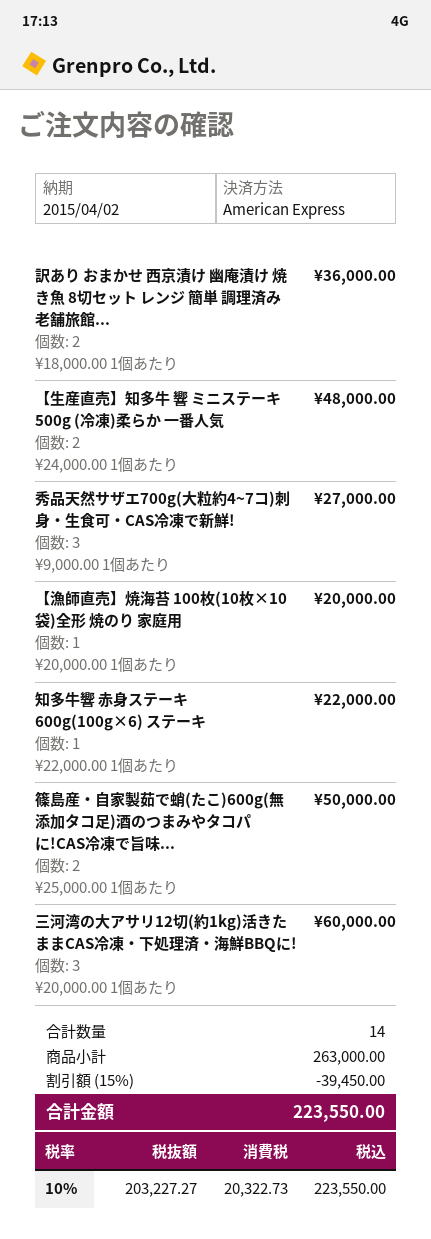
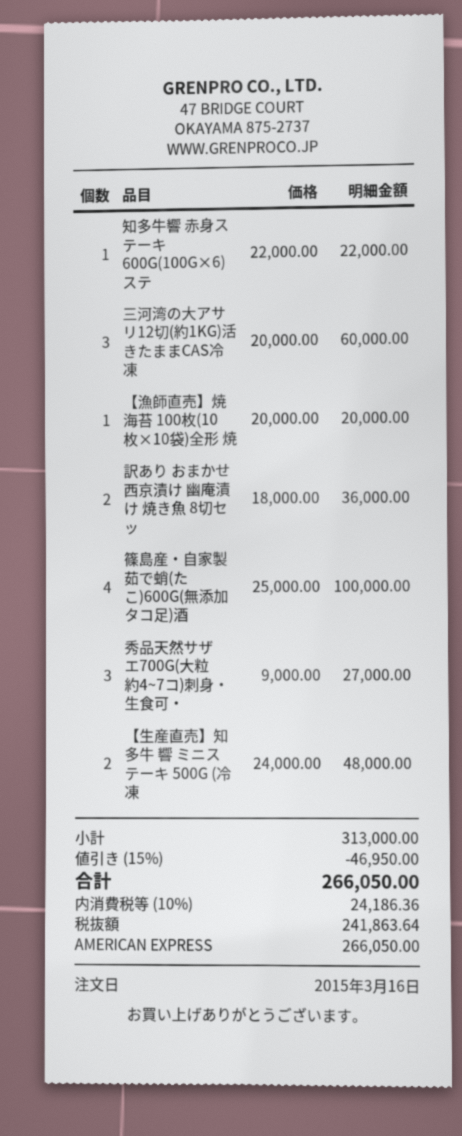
篠島産・自家製茹で蛸(たこ)600g(無添加タコ足)酒のつまみやタコパに!CAS冷凍で旨味...: 2 x 25000.00 = 50000.00 -> 4 x 25000.00 = 100000.00
subtotal: 263000.00 -> 313000.00
discount: 15% = 39450.00 -> 15% = 46950.00
net: 203227.27 -> 241863.64
tax: 10% = 20322.73 -> 10% = 24186.36
total: 223550.00 -> 266050.00

